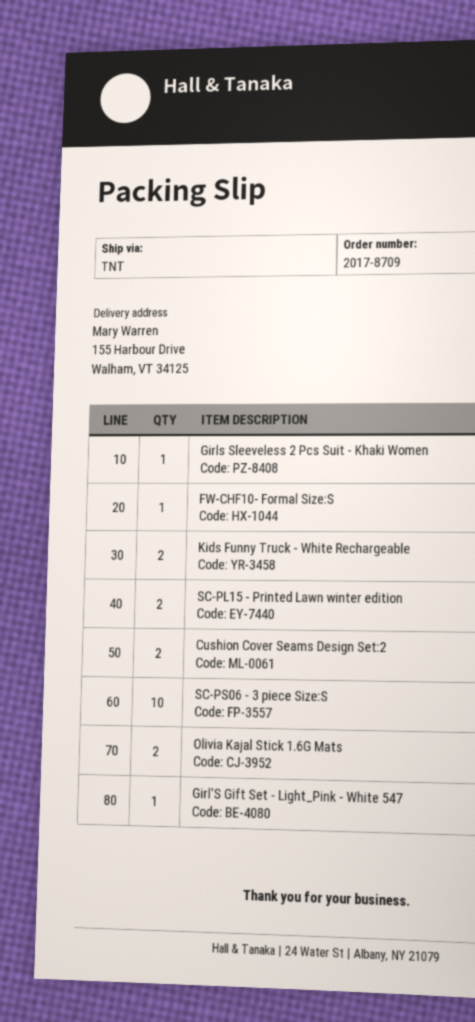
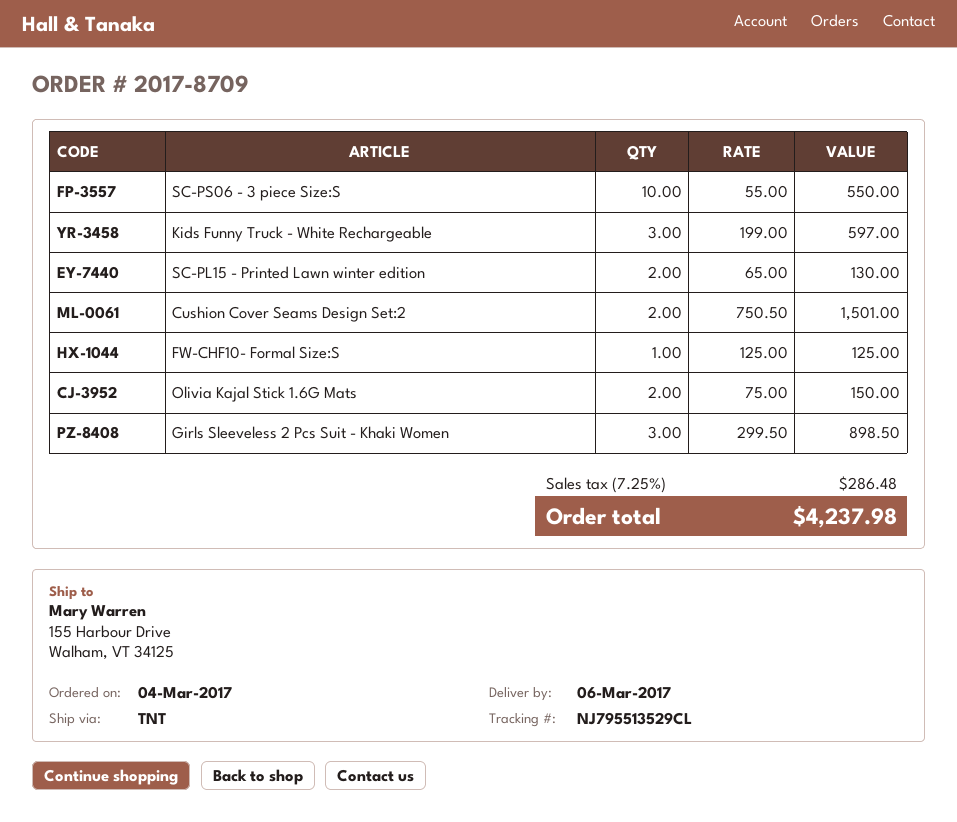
Girls Sleeveless 2 Pcs Suit - Khaki Women: 1 -> 3
Kids Funny Truck - White Rechargeable: 2 -> 3
Girl'S Gift Set - Light_Pink - White 547: 1 -> none

